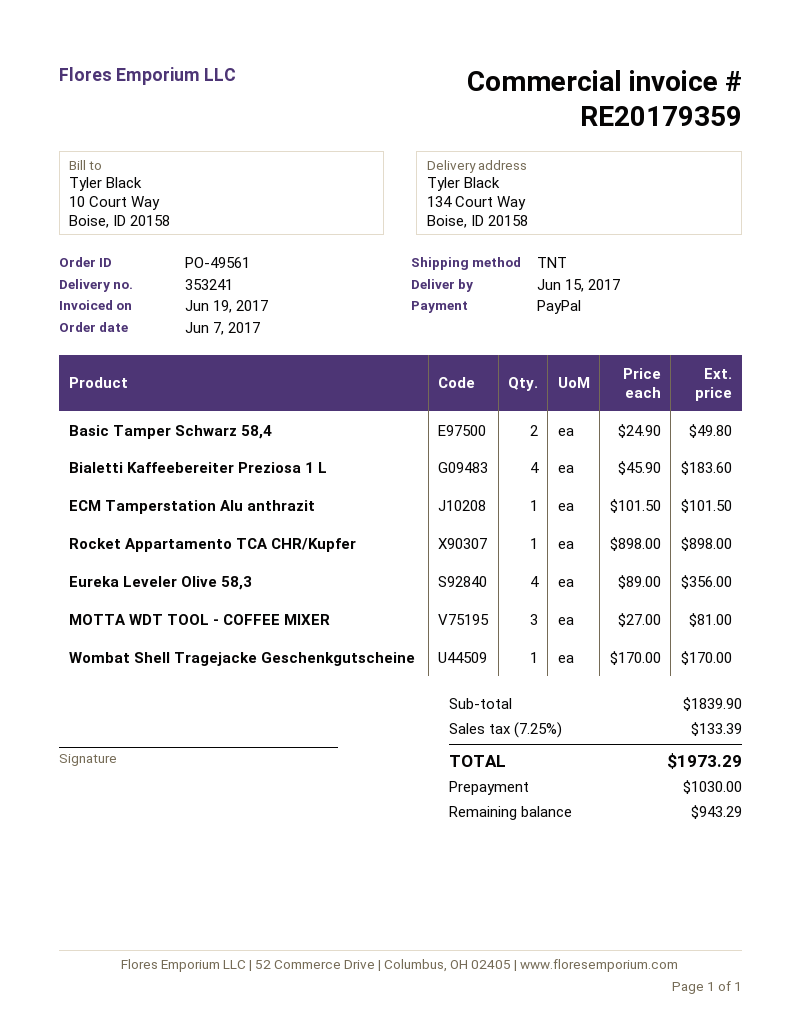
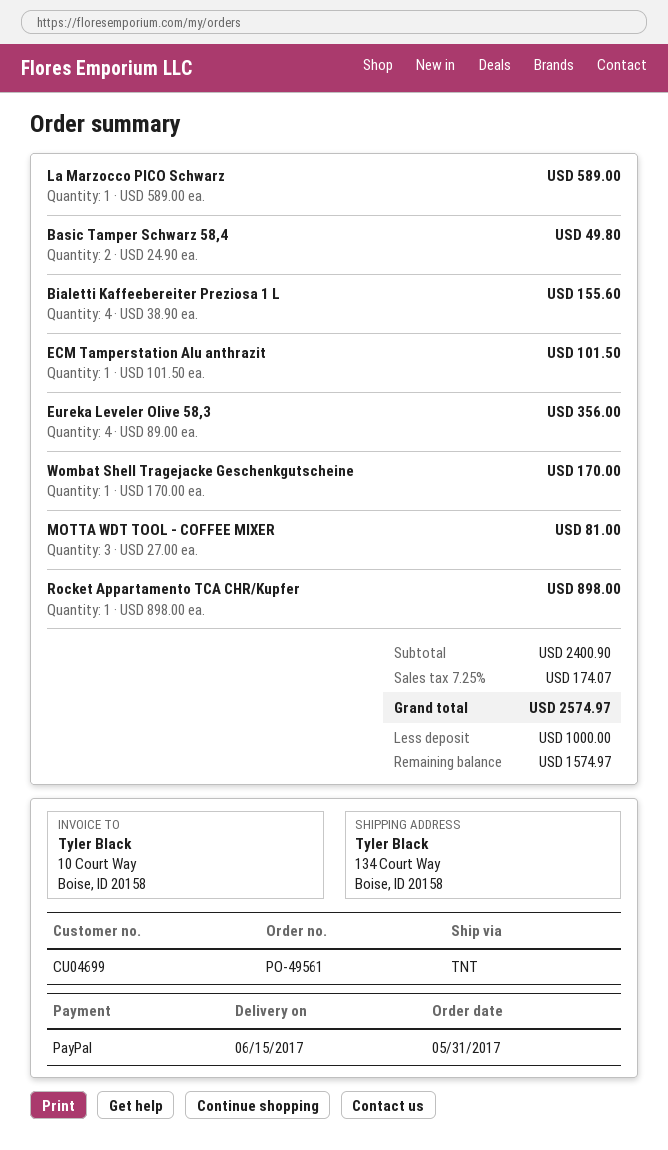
order date: 2017-06-07 -> 2017-05-31
Bialetti Kaffeebereiter Preziosa 1 L: 4 x 45.90 = 183.60 -> 4 x 38.90 = 155.60
La Marzocco PICO Schwarz: none -> 1 x 589.00 = 589.00
subtotal: 1839.90 -> 2400.90
tax: 7.25% = 133.39 -> 7.25% = 174.07
total: 1973.29 -> 2574.97
deposit: 1030.00 -> 1000.00
balance: 943.29 -> 1574.97

